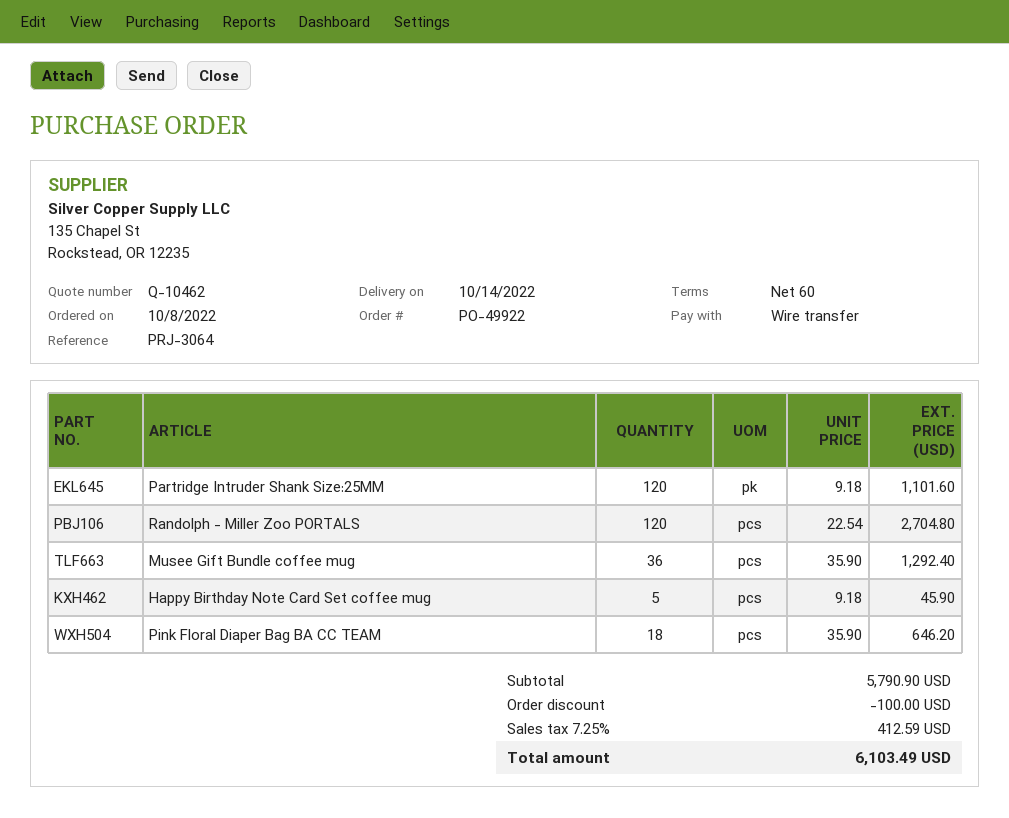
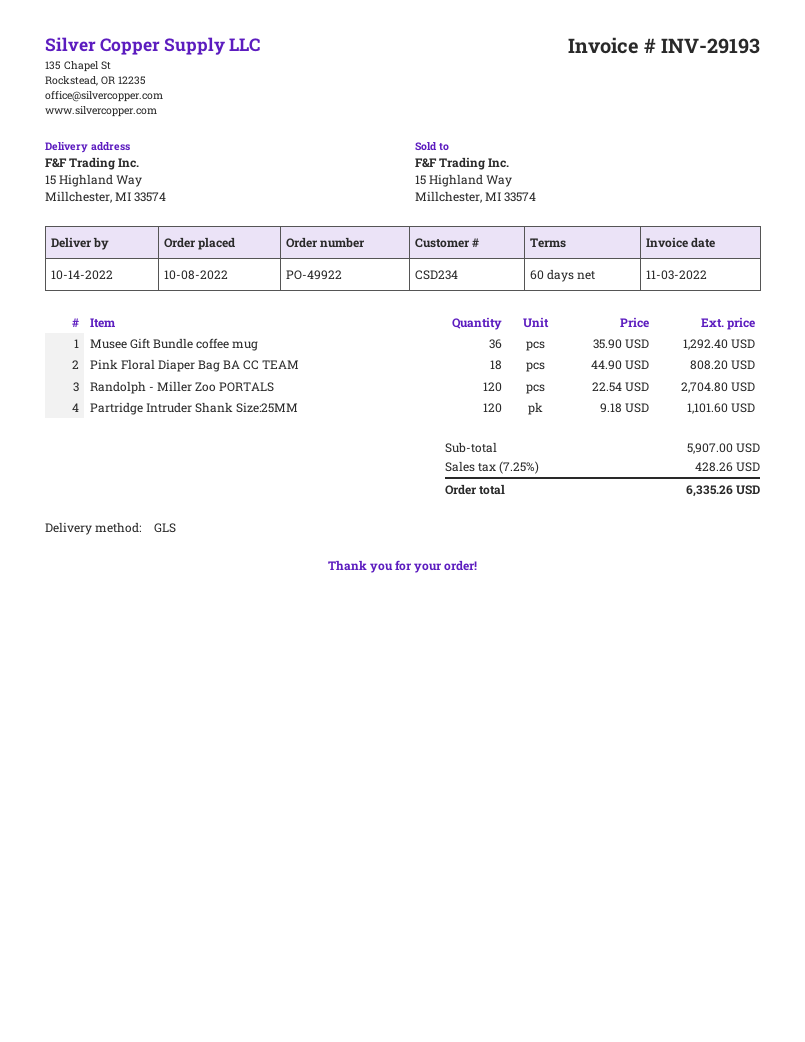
Happy Birthday Note Card Set coffee mug: 5 x 9.18 = 45.90 -> none
Pink Floral Diaper Bag BA CC TEAM: 18 x 35.90 = 646.20 -> 18 x 44.90 = 808.20
subtotal: 5790.90 -> 5907.00
discount: 100.00 -> none
tax: 7.25% = 412.59 -> 7.25% = 428.26
total: 6103.49 -> 6335.26

